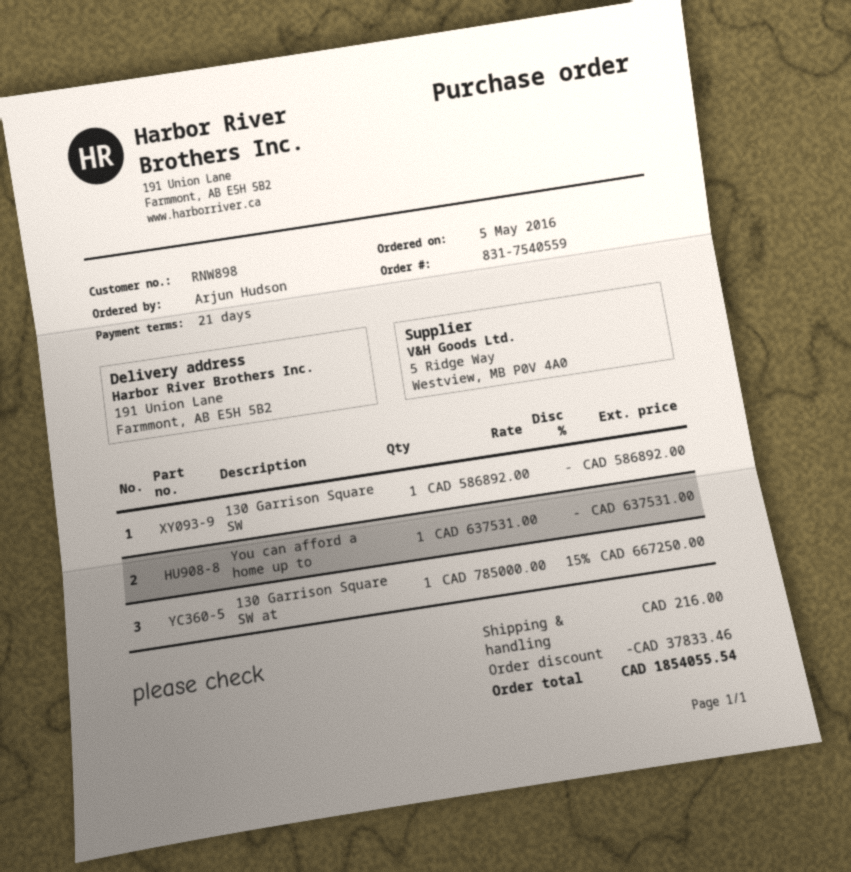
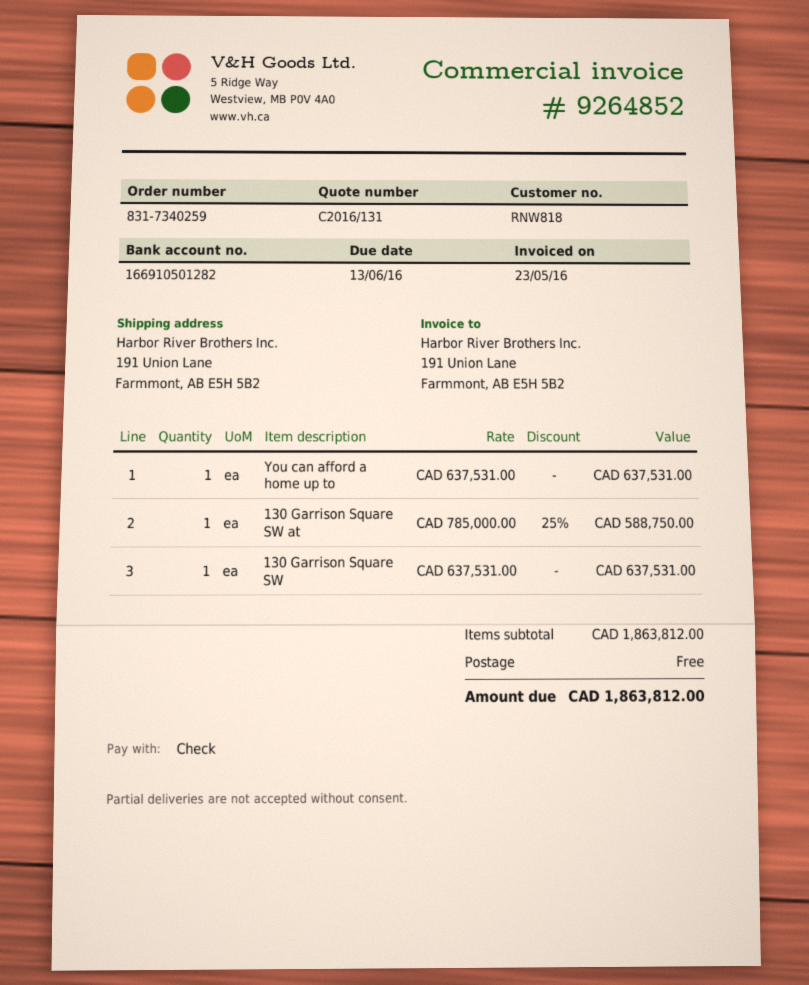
order number: 831-7540559 -> 831-7340259
customer number: RNW898 -> RNW818
130 Garrison Square SW: 1 x 586892.00 = 586892.00 -> 1 x 637531.00 = 637531.00
130 Garrison Square SW at: 1 x 785000.00 - 15% = 667250.00 -> 1 x 785000.00 - 25% = 588750.00
discount: 37833.46 -> none
shipping: 216.00 -> 0.00
total: 1854055.54 -> 1863812.00

